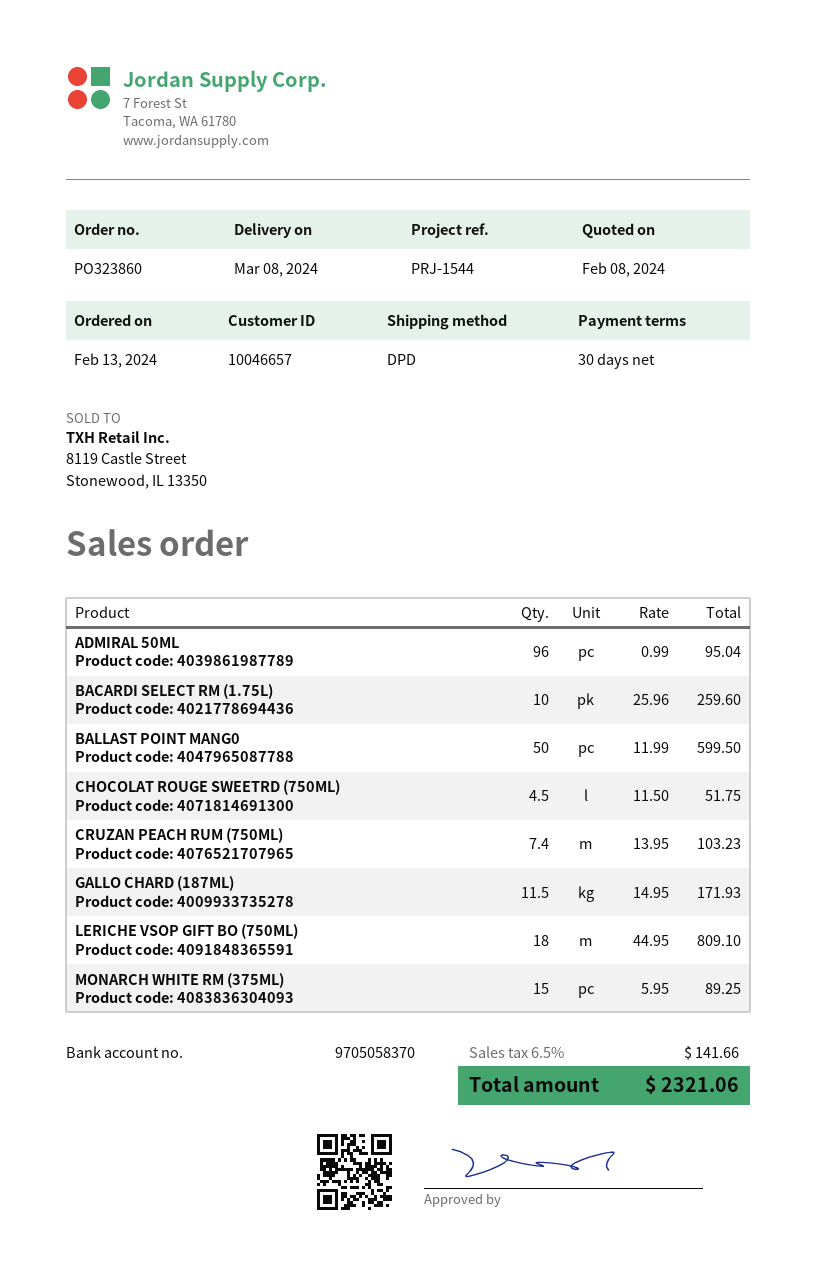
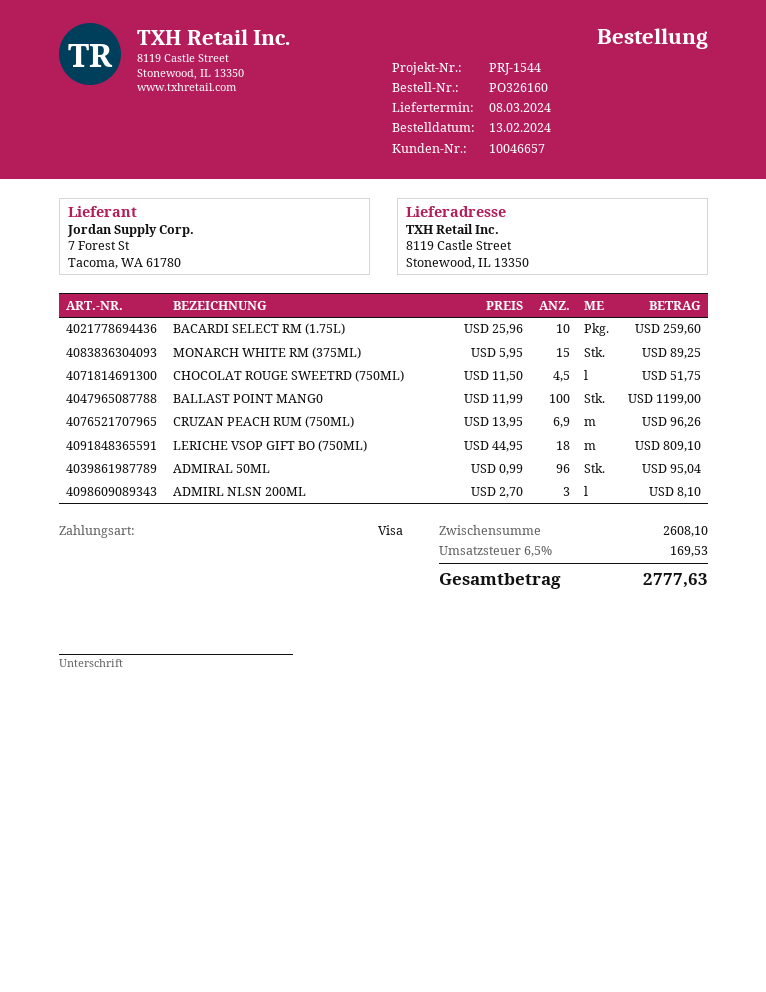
order number: PO323860 -> PO326160
BALLAST POINT MANG0: 50 x 11.99 = 599.50 -> 100 x 11.99 = 1199.00
CRUZAN PEACH RUM (750ML): 7.4 x 13.95 = 103.23 -> 6.9 x 13.95 = 96.26
GALLO CHARD (187ML): 11.5 x 14.95 = 171.93 -> none
ADMIRL NLSN 200ML: none -> 3 x 2.70 = 8.10
tax: 6.5% = 141.66 -> 6.5% = 169.53
total: 2321.06 -> 2777.63

